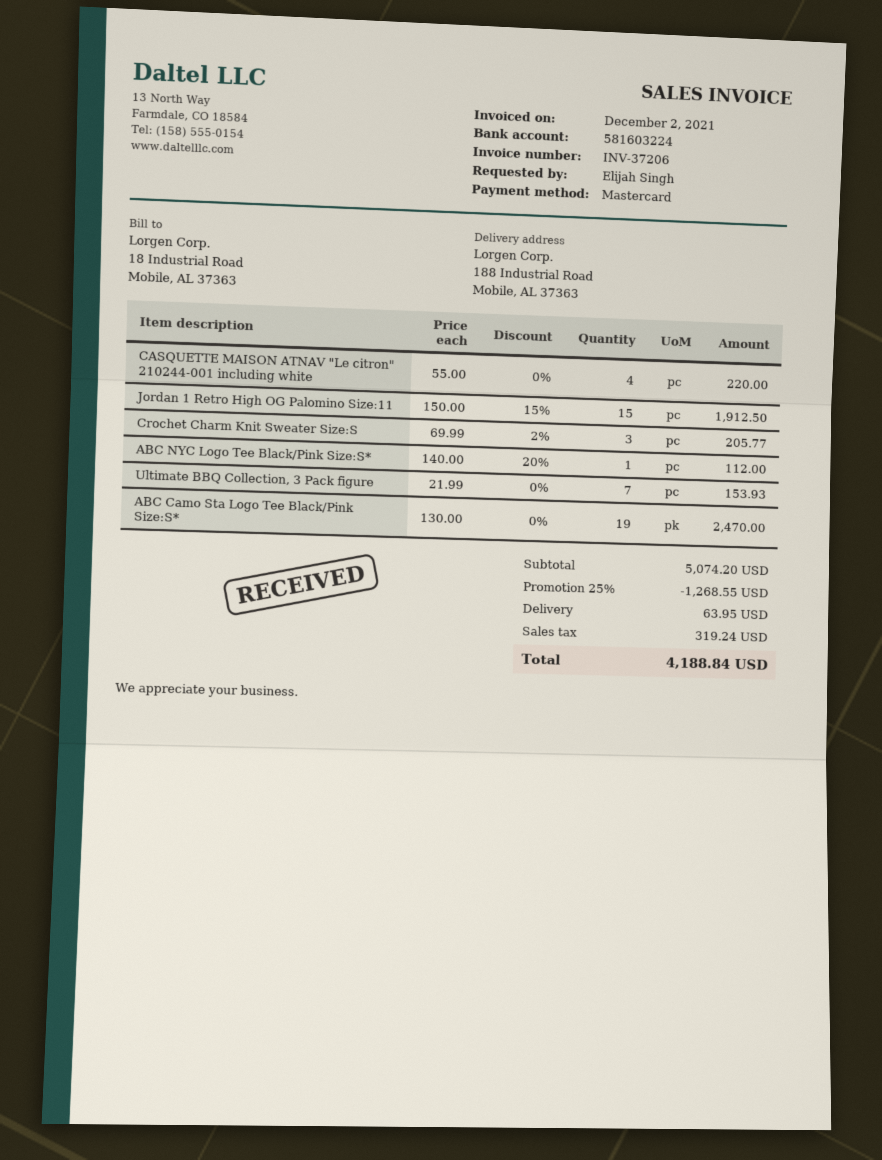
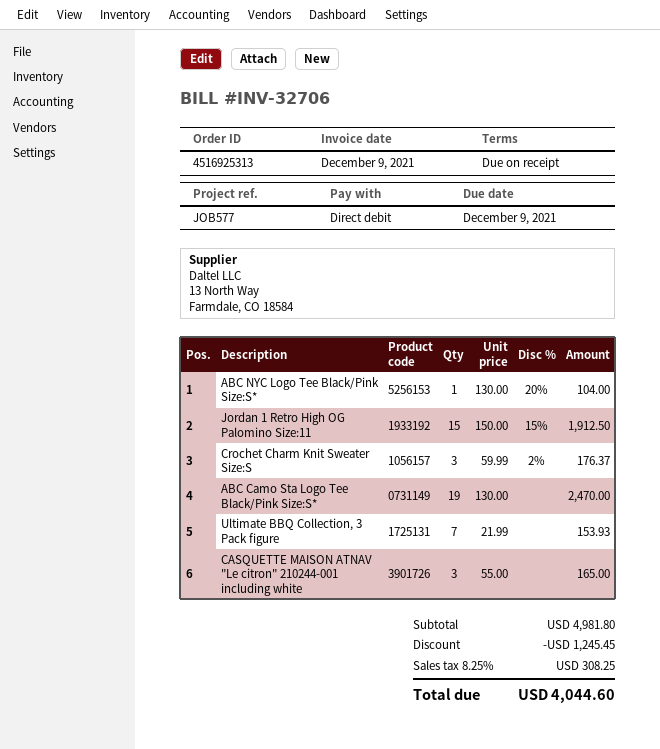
invoice number: INV-37206 -> INV-32706
invoice date: 2021-12-02 -> 2021-12-09
payment method: Mastercard -> direct debit
CASQUETTE MAISON ATNAV "Le citron" 210244-001 including white: 4 x 55.00 = 220.00 -> 3 x 55.00 = 165.00
Crochet Charm Knit Sweater Size:S: 3 x 69.99 - 2% = 205.77 -> 3 x 59.99 - 2% = 176.37
ABC NYC Logo Tee Black/Pink Size:S*: 1 x 140.00 - 20% = 112.00 -> 1 x 130.00 - 20% = 104.00
subtotal: 5074.20 -> 4981.80
discount: 1268.55 -> 1245.45
shipping: 63.95 -> none
tax: 319.24 -> 308.25
total: 4188.84 -> 4044.60

